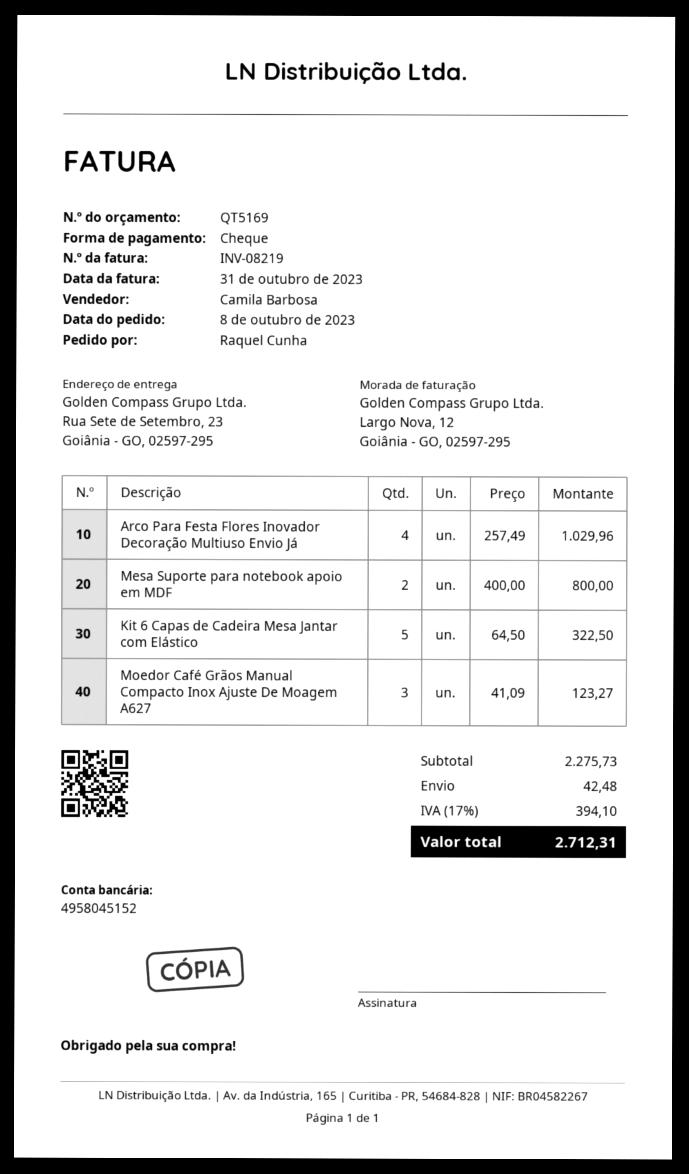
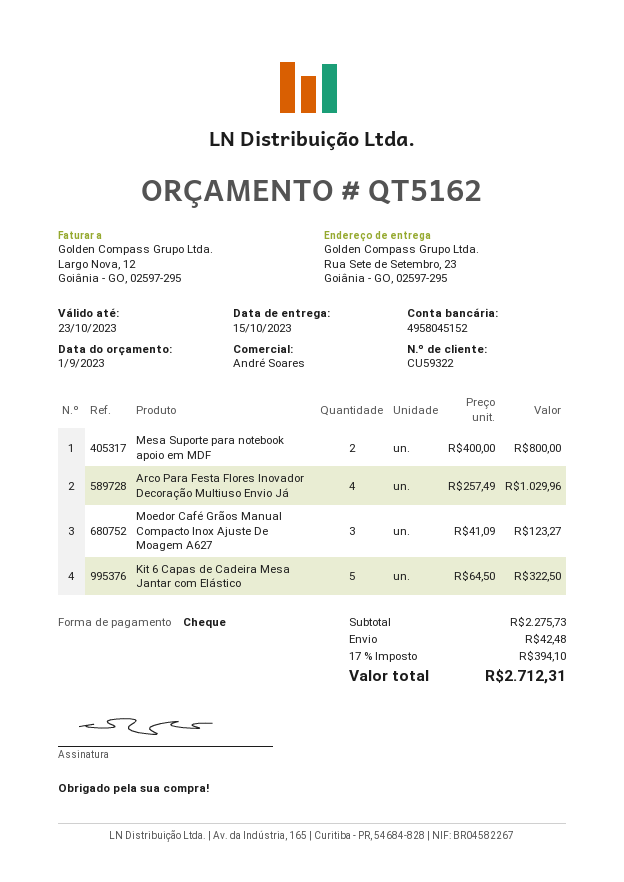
quote number: QT5169 -> QT5162
sales rep: Camila Barbosa -> André Soares

